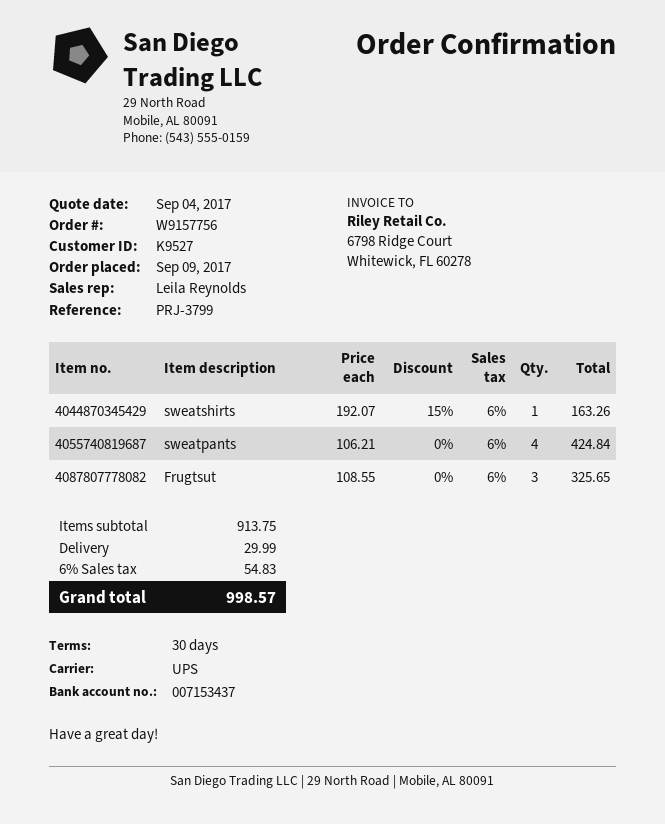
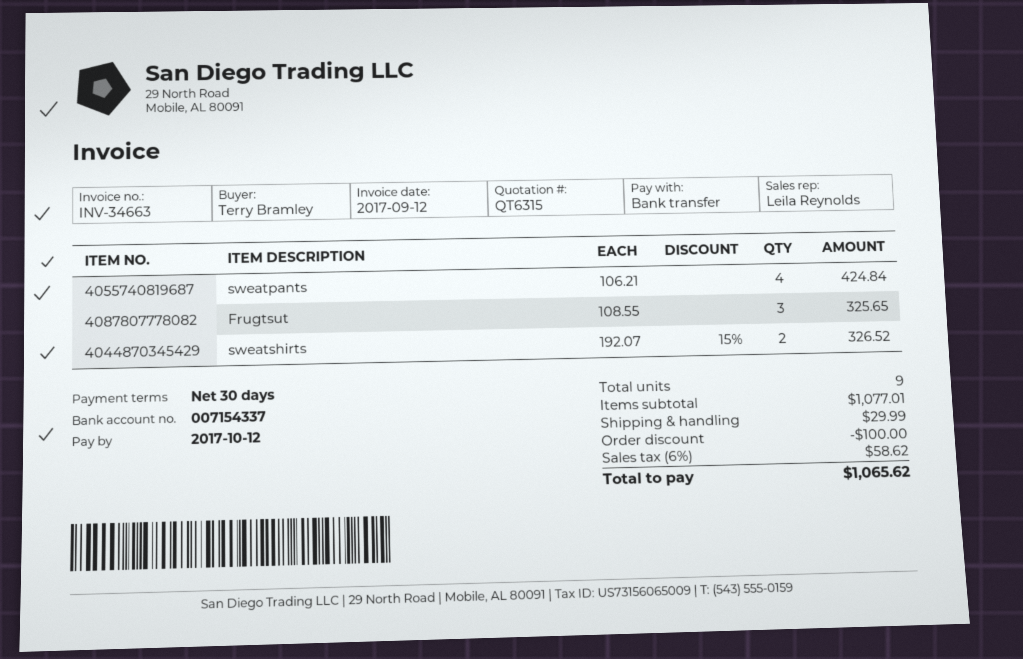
bank account: 007153437 -> 007154337
sweatshirts: 1 x 192.07 - 15% = 163.26 -> 2 x 192.07 - 15% = 326.52
subtotal: 913.75 -> 1077.01
discount: none -> 100.00
tax: 6% = 54.83 -> 6% = 58.62
total: 998.57 -> 1065.62

